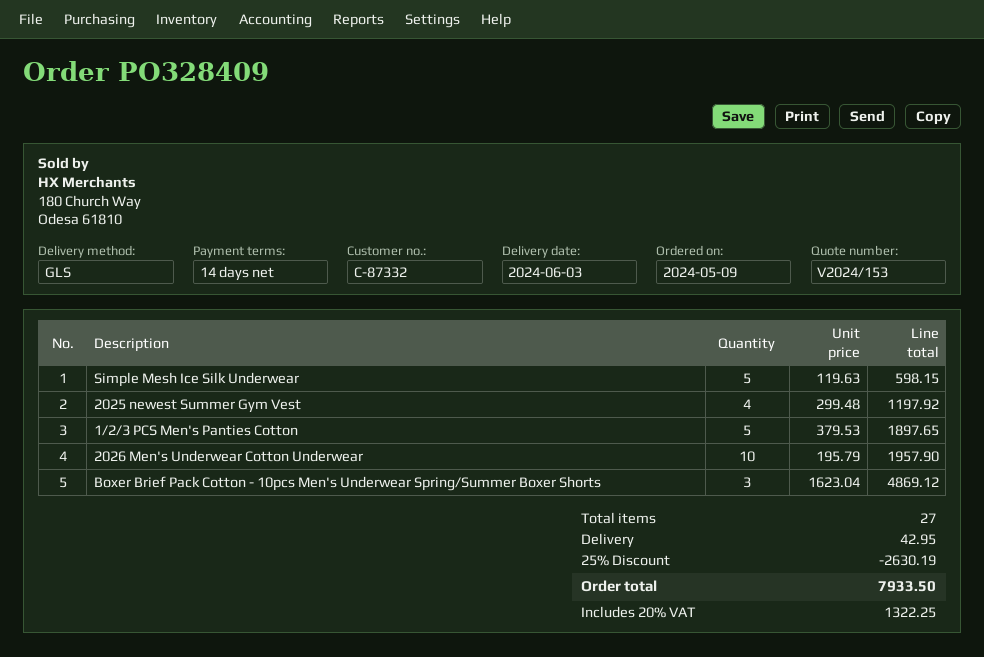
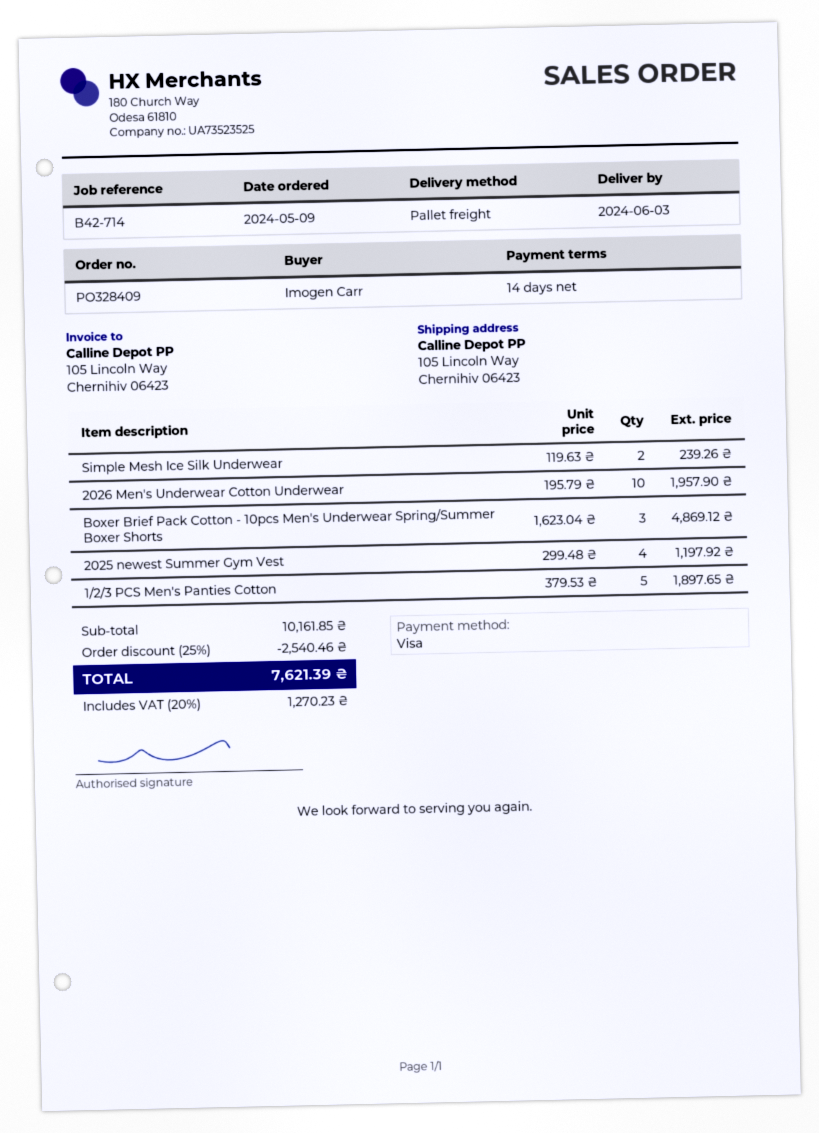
shipping method: GLS -> pallet freight
Simple Mesh Ice Silk Underwear: 5 x 119.63 = 598.15 -> 2 x 119.63 = 239.26
discount: 25% = 2630.19 -> 25% = 2540.46
shipping: 42.95 -> none
tax: 20% = 1322.25 -> 20% = 1270.23
total: 7933.50 -> 7621.39

